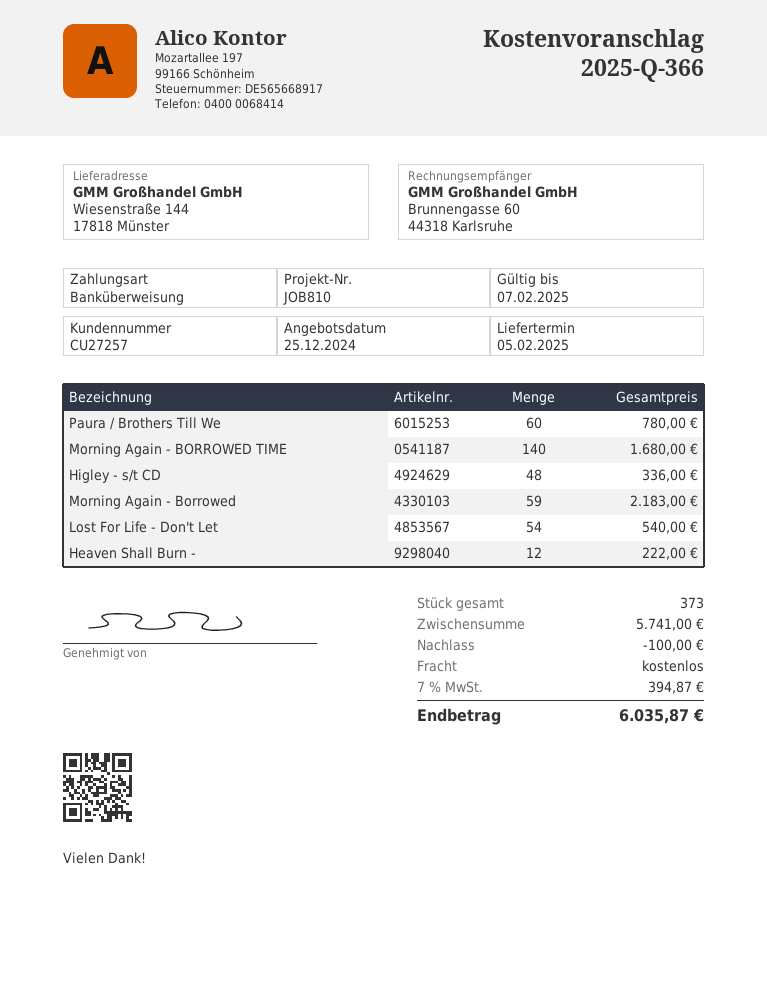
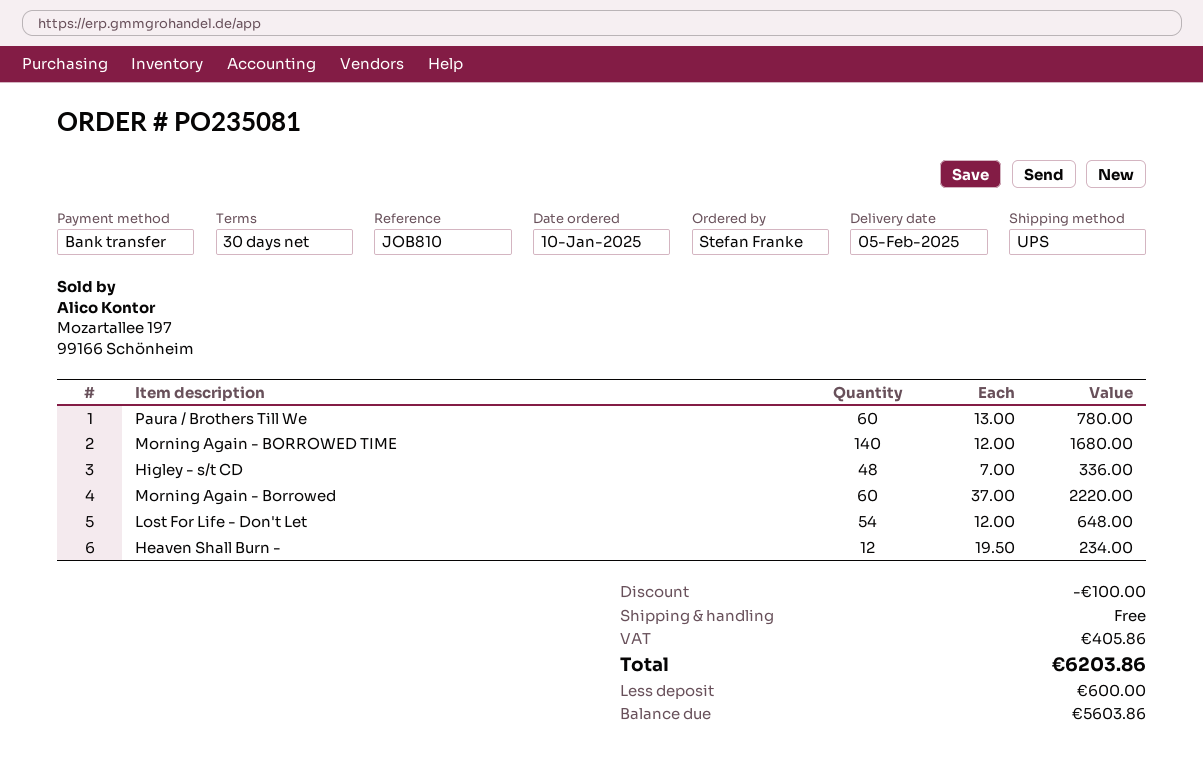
Morning Again - Borrowed: 59 for 2183.00 -> 60 for 2220.00
Lost For Life - Don't Let: 54 for 540.00 -> 54 for 648.00
Heaven Shall Burn -: 12 for 222.00 -> 12 for 234.00
tax: 394.87 -> 405.86
total: 6035.87 -> 6203.86

